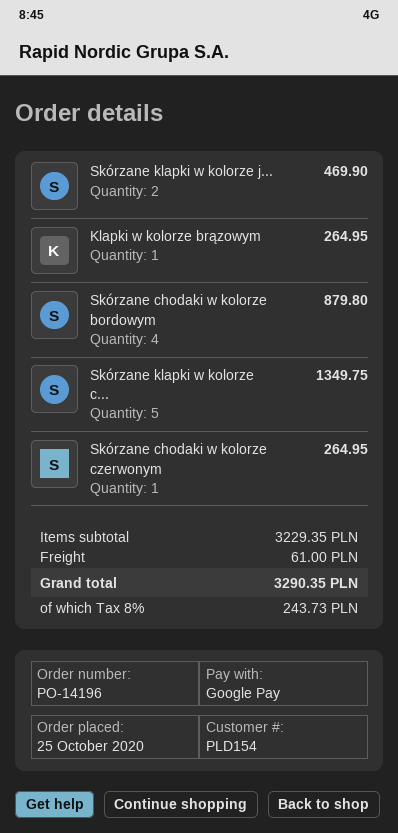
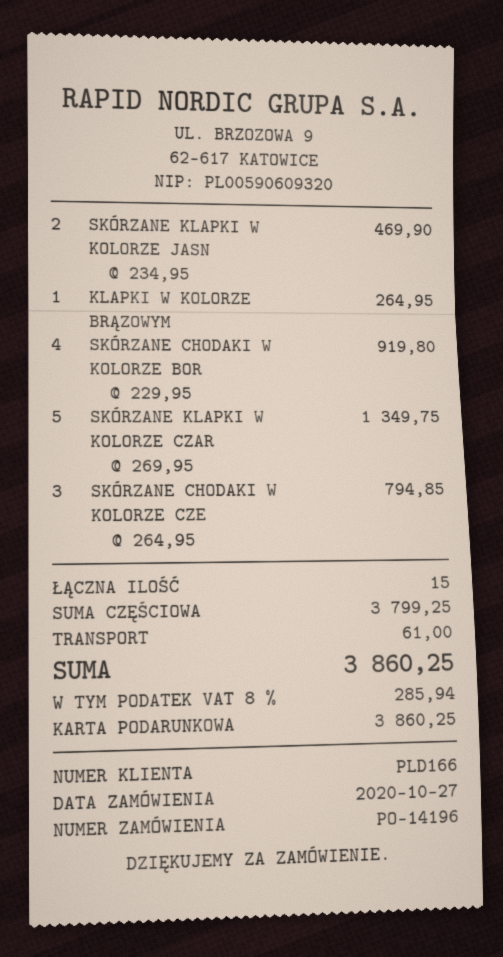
order date: 2020-10-25 -> 2020-10-27
customer number: PLD154 -> PLD166
payment method: Google Pay -> gift card
Skórzane chodaki w kolorze bordowym: 4 for 879.80 -> 4 for 919.80
Skórzane chodaki w kolorze czerwonym: 1 for 264.95 -> 3 for 794.85
subtotal: 3229.35 -> 3799.25
tax: 8% = 243.73 -> 8% = 285.94
total: 3290.35 -> 3860.25

